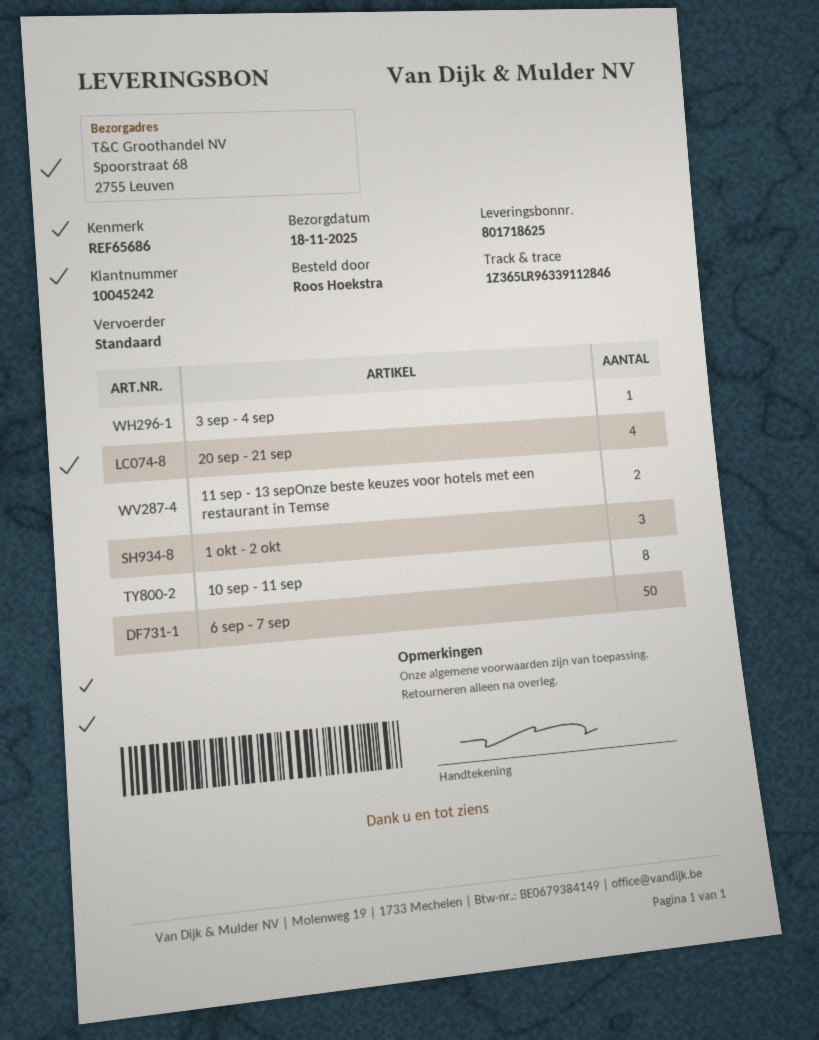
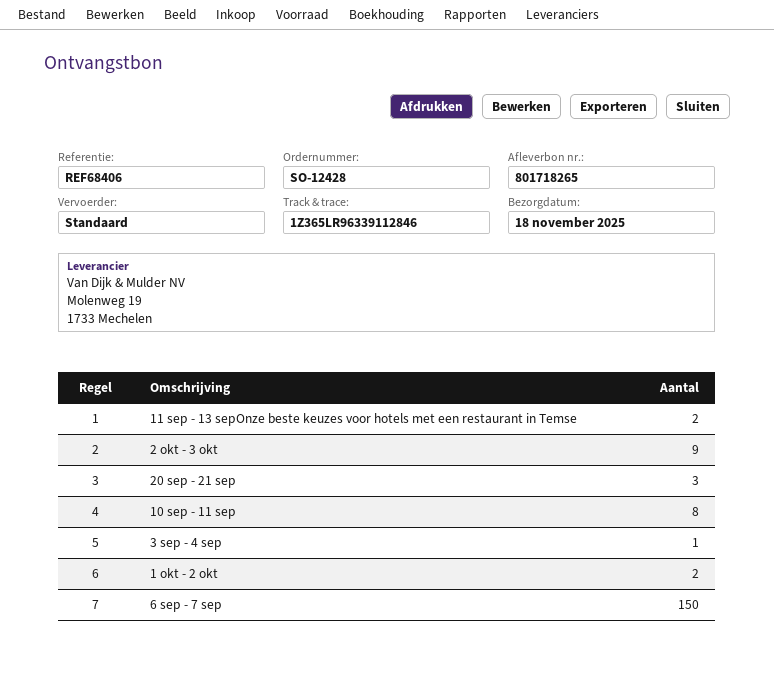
delivery note number: 801718625 -> 801718265
reference: REF65686 -> REF68406
20 sep - 21 sep: 4 -> 3
1 okt - 2 okt: 3 -> 2
6 sep - 7 sep: 50 -> 150
2 okt - 3 okt: none -> 9

